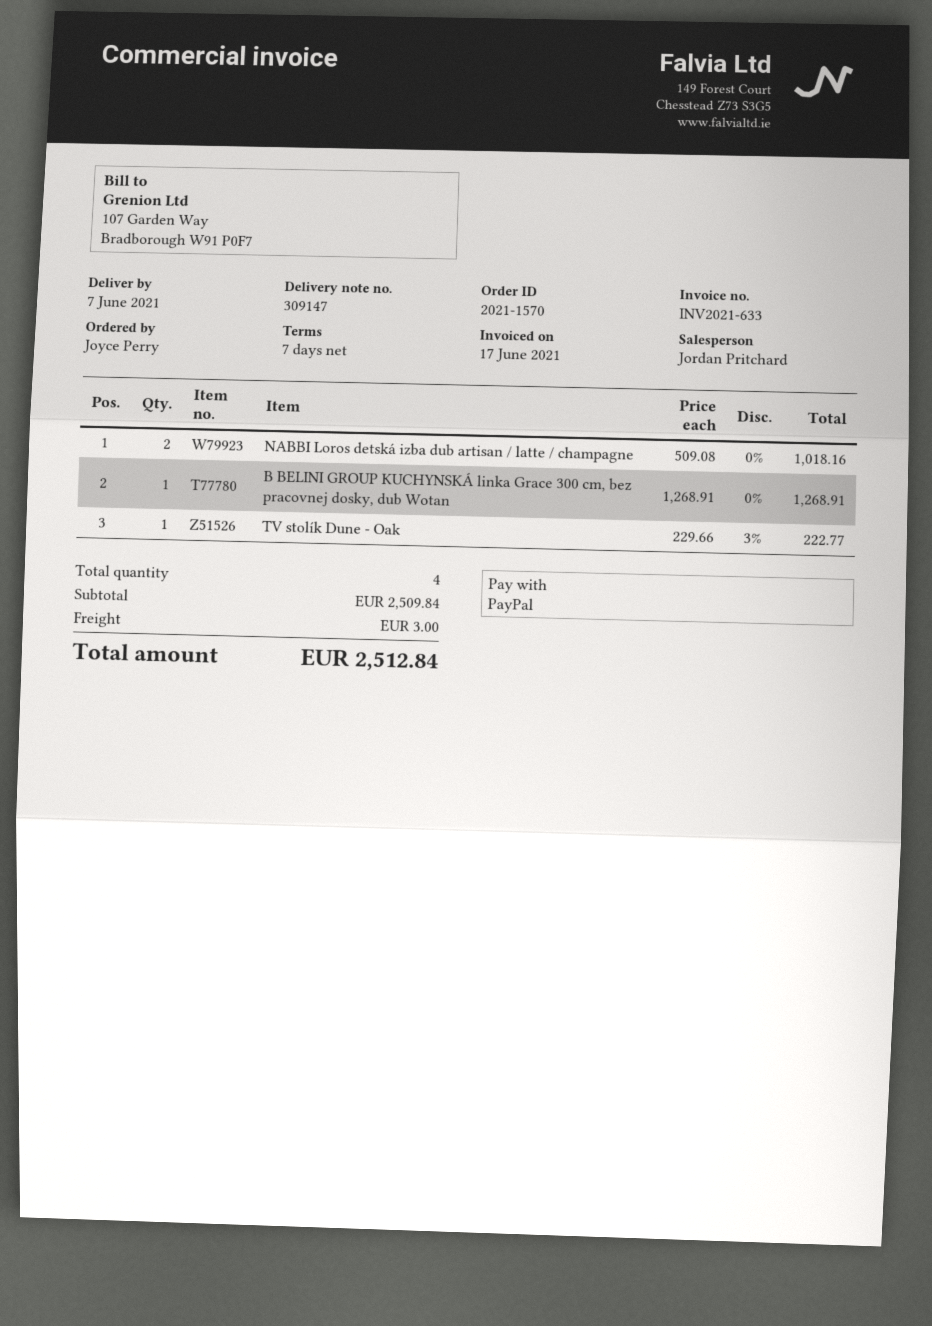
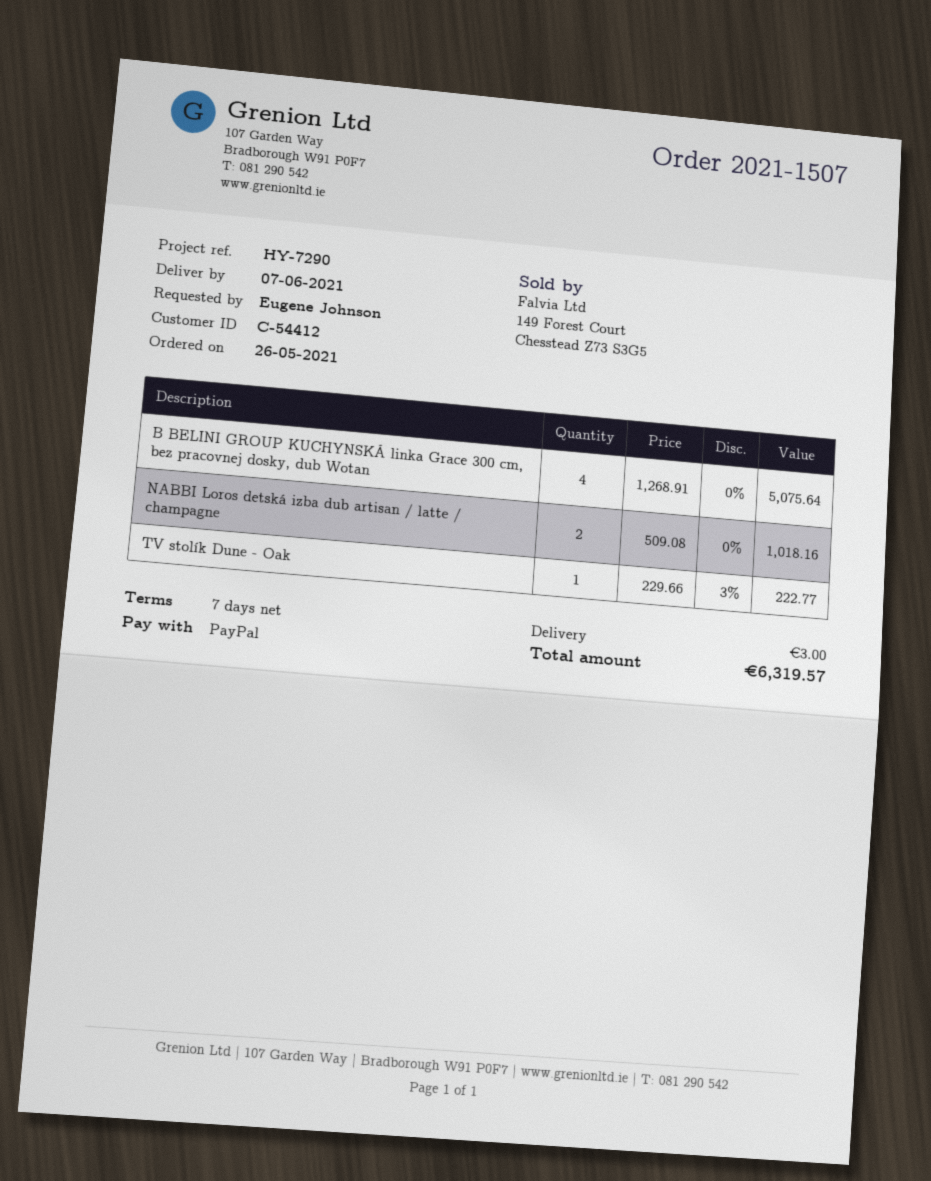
order number: 2021-1570 -> 2021-1507
ordered by: Joyce Perry -> Eugene Johnson
B BELINI GROUP KUCHYNSKÁ linka Grace 300 cm, bez pracovnej dosky, dub Wotan: 1 x 1268.91 = 1268.91 -> 4 x 1268.91 = 5075.64
total: 2512.84 -> 6319.57

